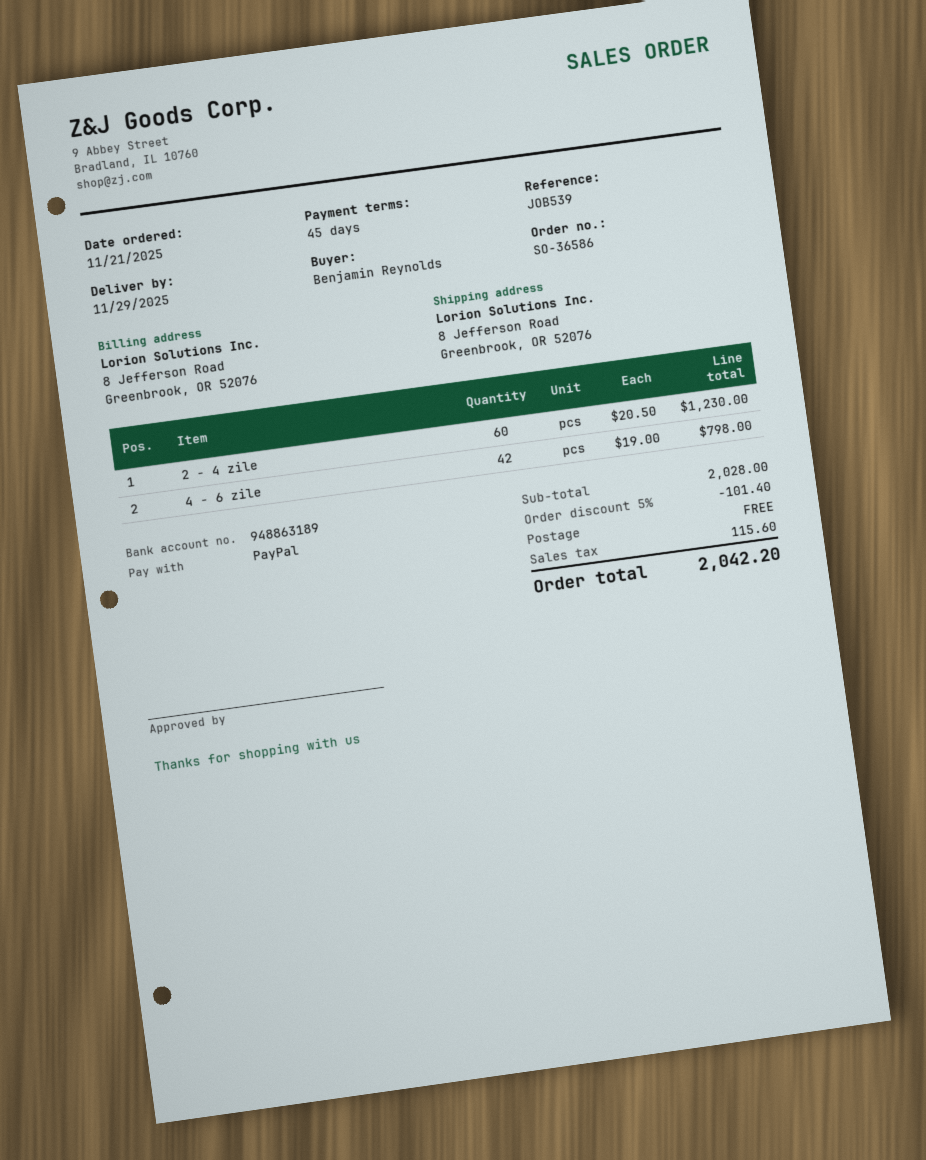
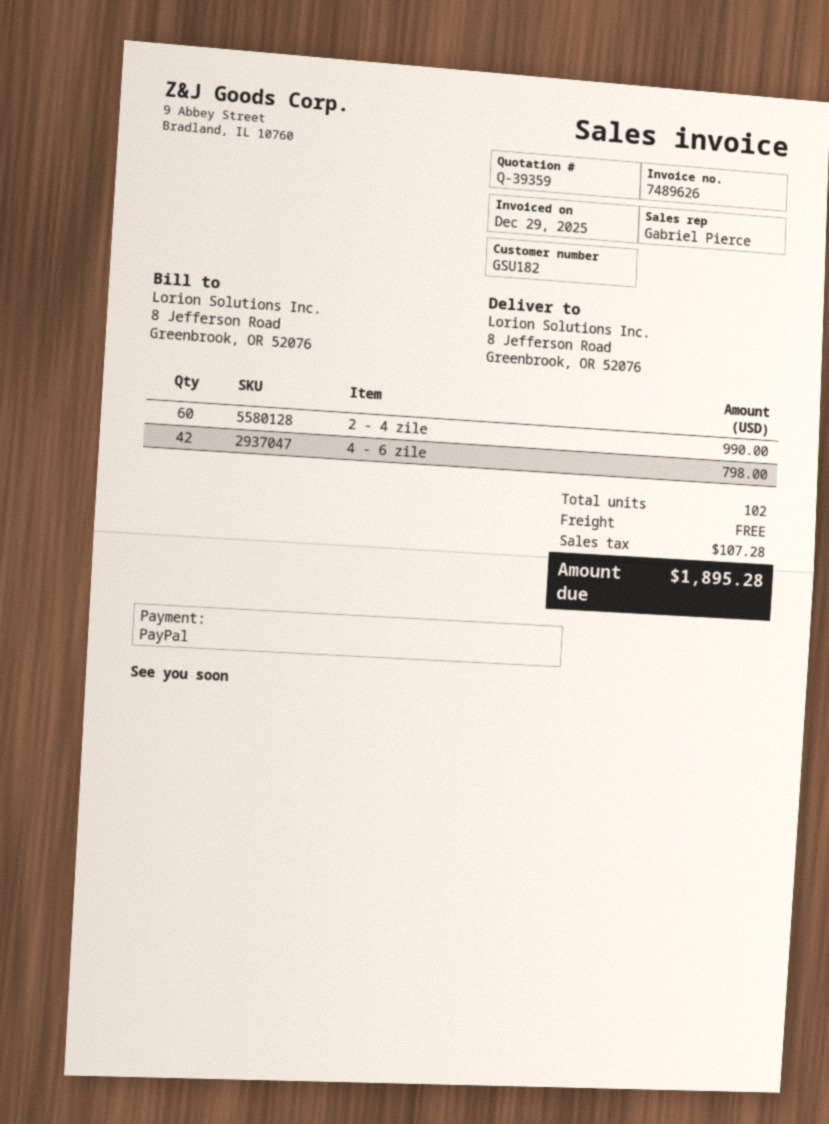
2 - 4 zile: 60 for 1230.00 -> 60 for 990.00
discount: 5% = 101.40 -> none
tax: 115.60 -> 107.28
total: 2042.20 -> 1895.28

